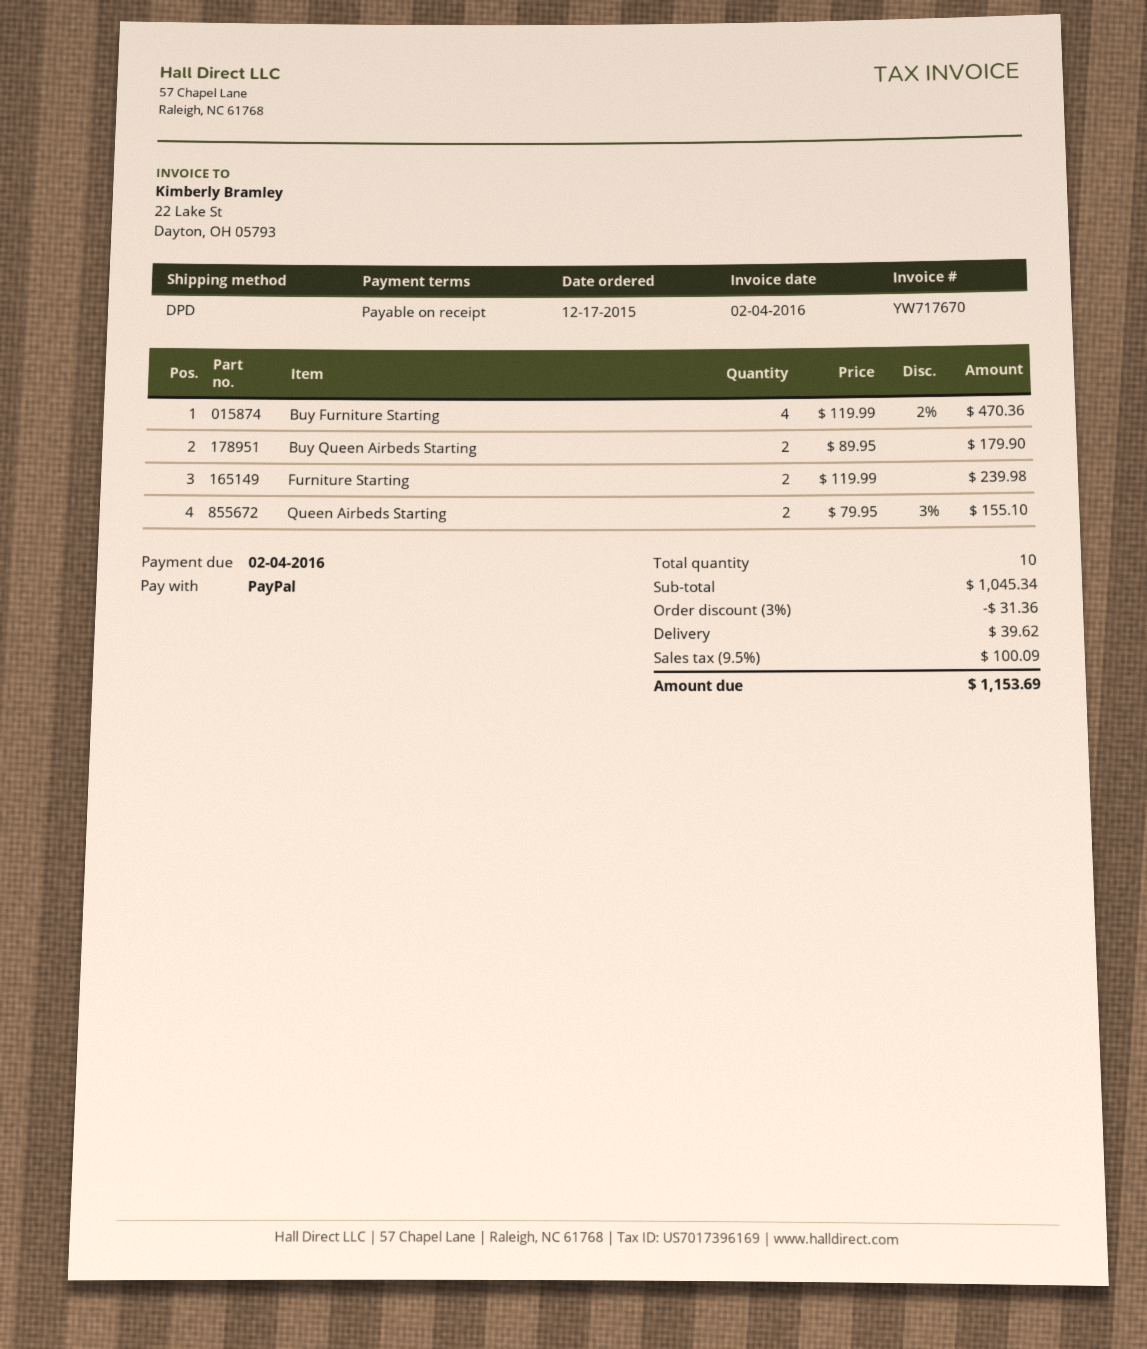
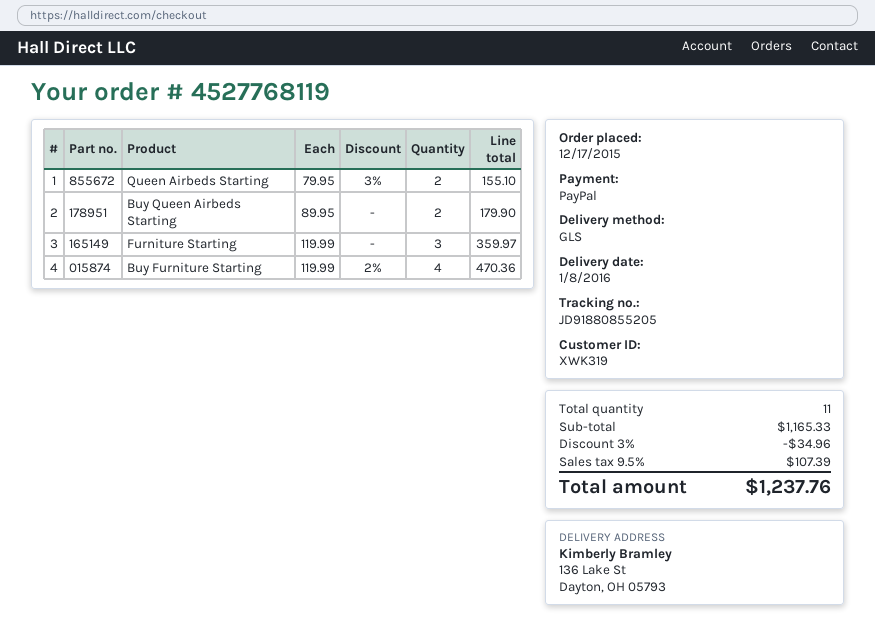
shipping method: DPD -> GLS
Furniture Starting: 2 x 119.99 = 239.98 -> 3 x 119.99 = 359.97
total quantity: 10 -> 11
subtotal: 1045.34 -> 1165.33
discount: 3% = 31.36 -> 3% = 34.96
shipping: 39.62 -> none
tax: 9.5% = 100.09 -> 9.5% = 107.39
total: 1153.69 -> 1237.76

